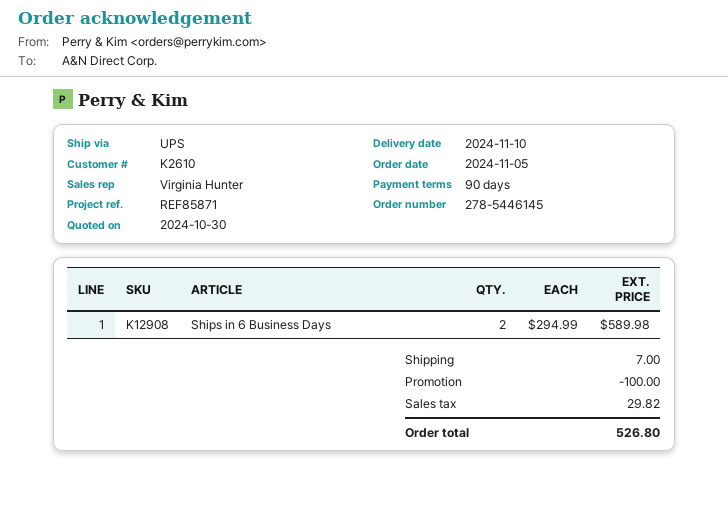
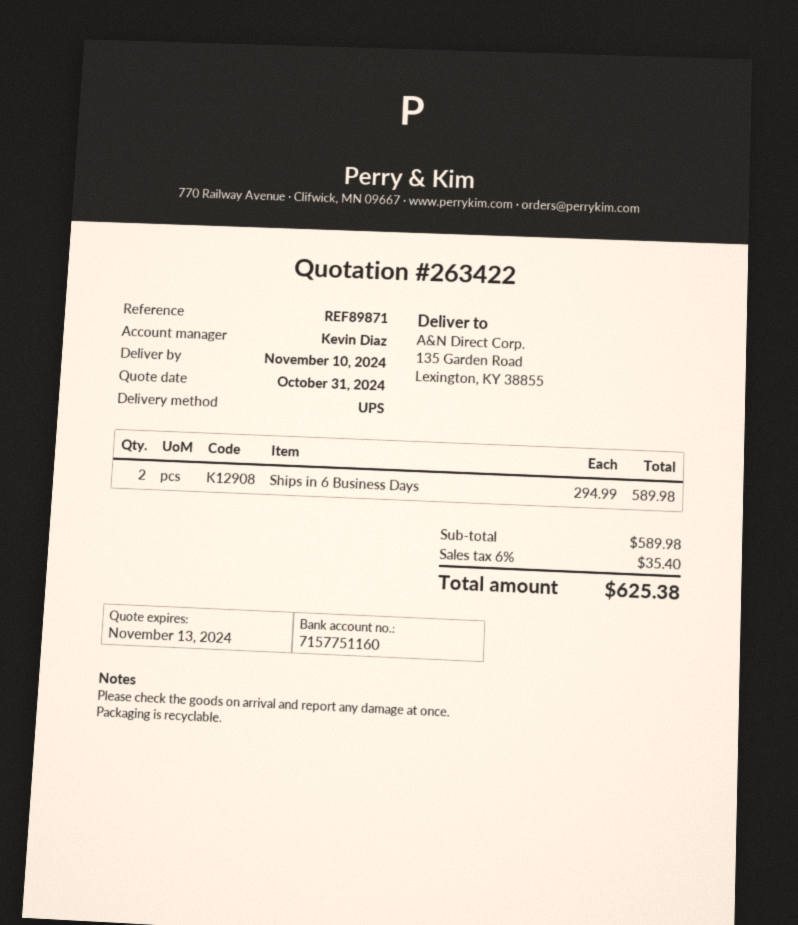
quote date: 2024-10-30 -> 2024-10-31
reference: REF85871 -> REF89871
sales rep: Virginia Hunter -> Kevin Diaz
discount: 100.00 -> none
shipping: 7.00 -> none
tax: 29.82 -> 35.40
total: 526.80 -> 625.38

